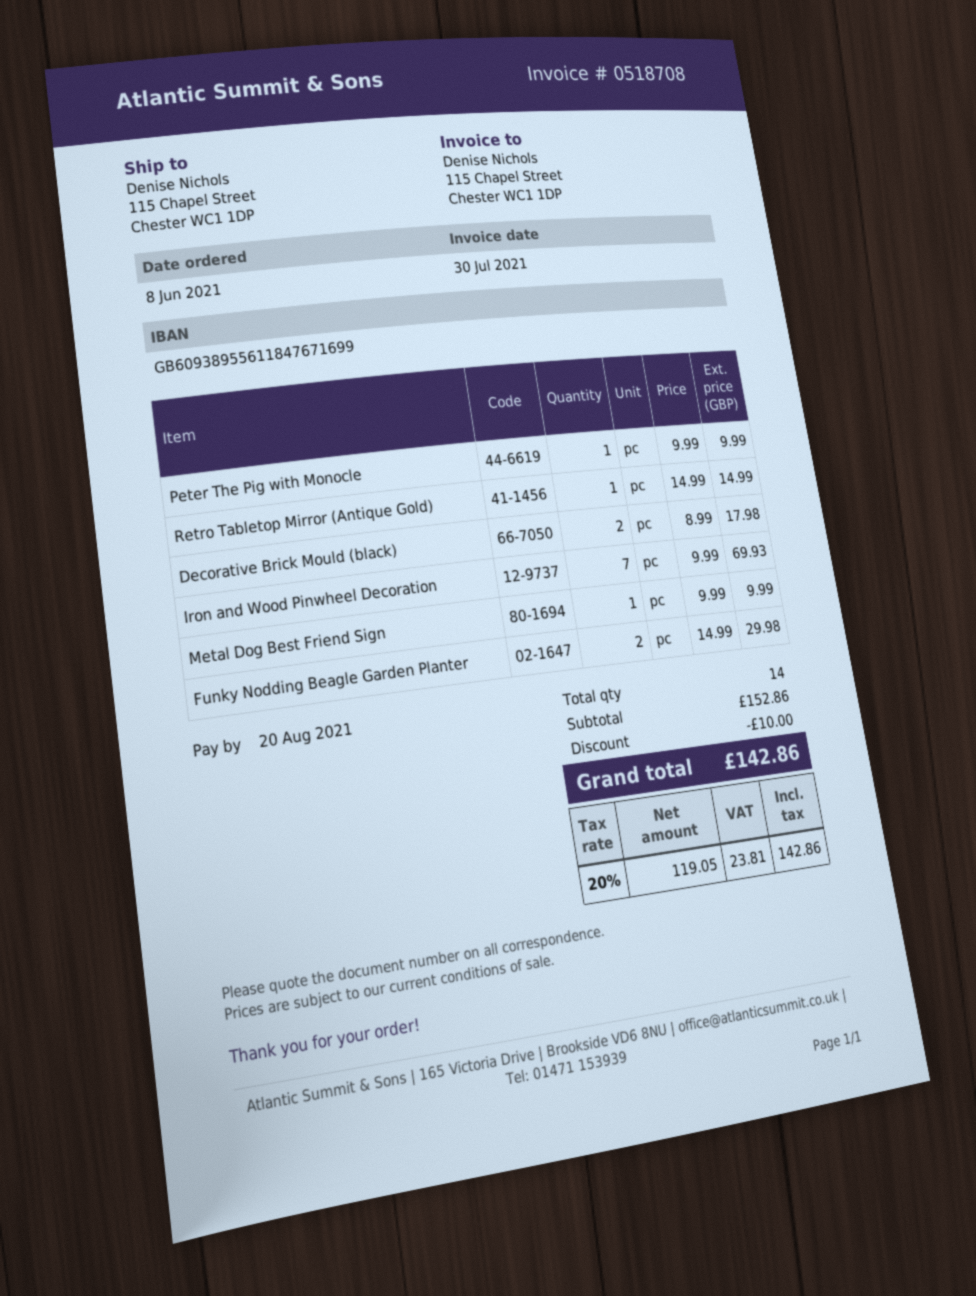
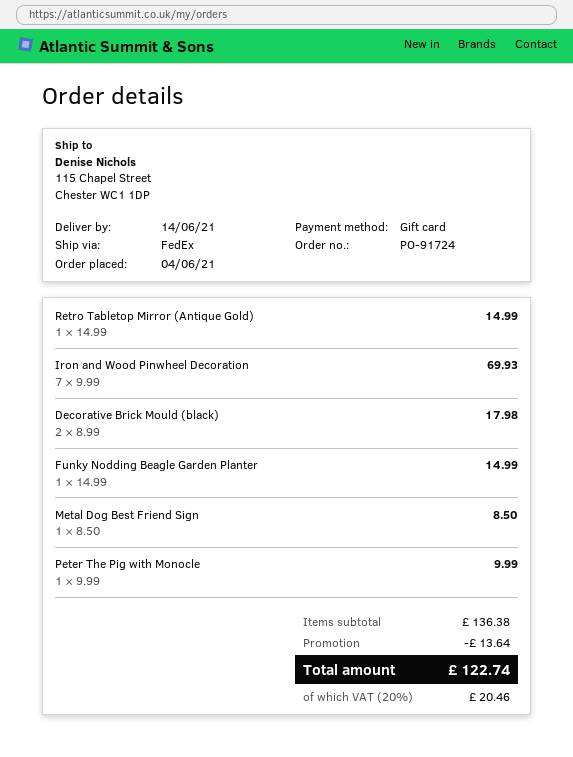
order date: 2021-06-08 -> 2021-06-04
Metal Dog Best Friend Sign: 1 x 9.99 = 9.99 -> 1 x 8.50 = 8.50
Funky Nodding Beagle Garden Planter: 2 x 14.99 = 29.98 -> 1 x 14.99 = 14.99
subtotal: 152.86 -> 136.38
discount: 10.00 -> 13.64
tax: 20% = 23.81 -> 20% = 20.46
total: 142.86 -> 122.74

